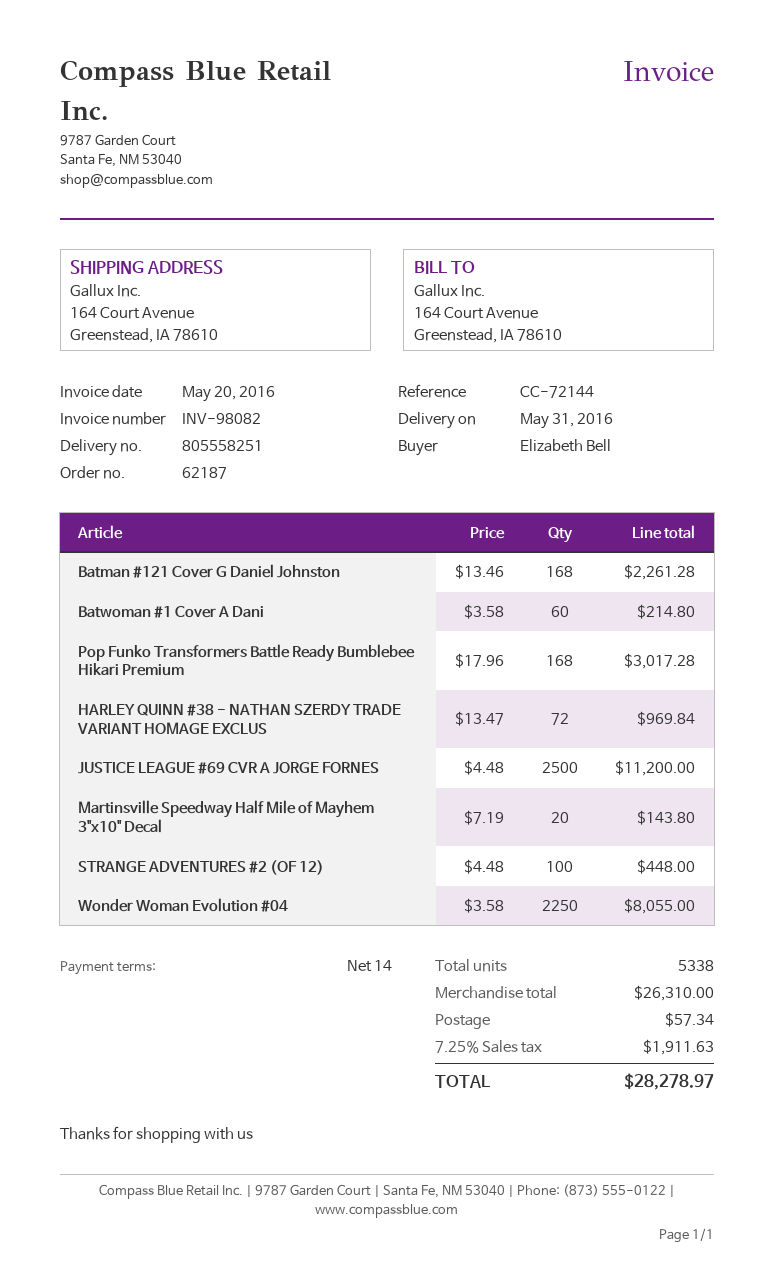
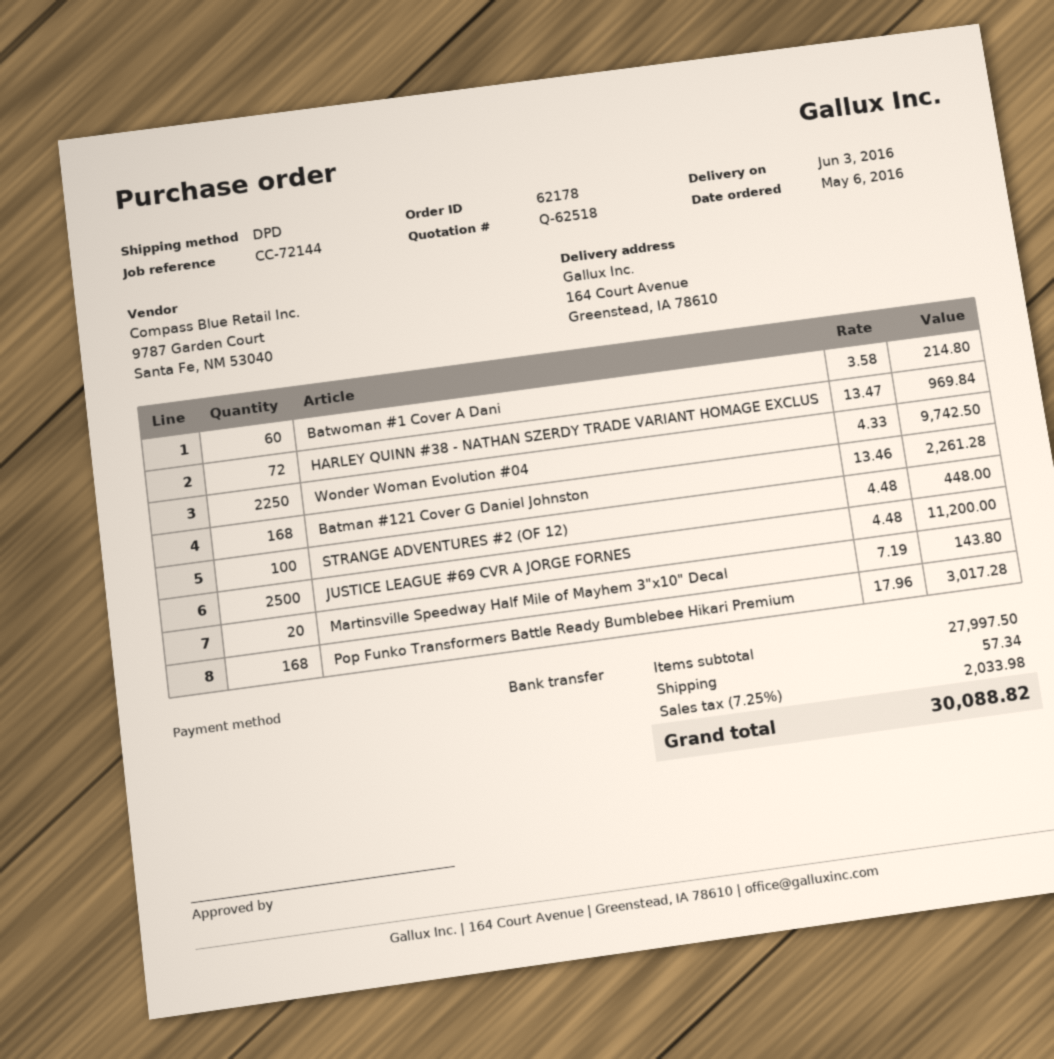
order number: 62187 -> 62178
delivery date: 2016-05-31 -> 2016-06-03
Wonder Woman Evolution #04: 2250 x 3.58 = 8055.00 -> 2250 x 4.33 = 9742.50
subtotal: 26310.00 -> 27997.50
tax: 7.25% = 1911.63 -> 7.25% = 2033.98
total: 28278.97 -> 30088.82

